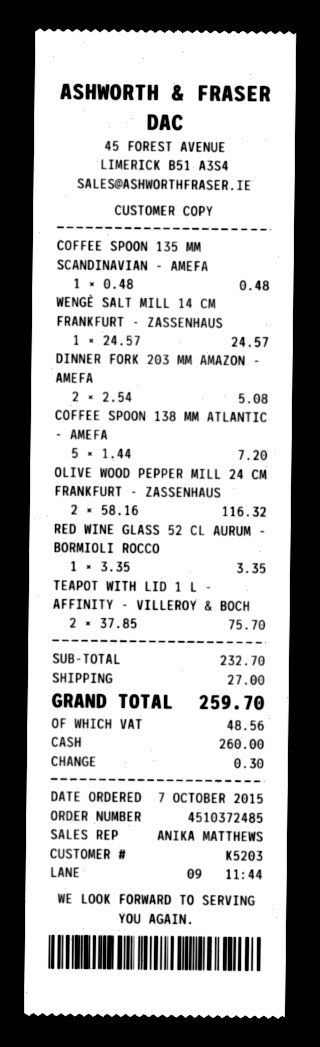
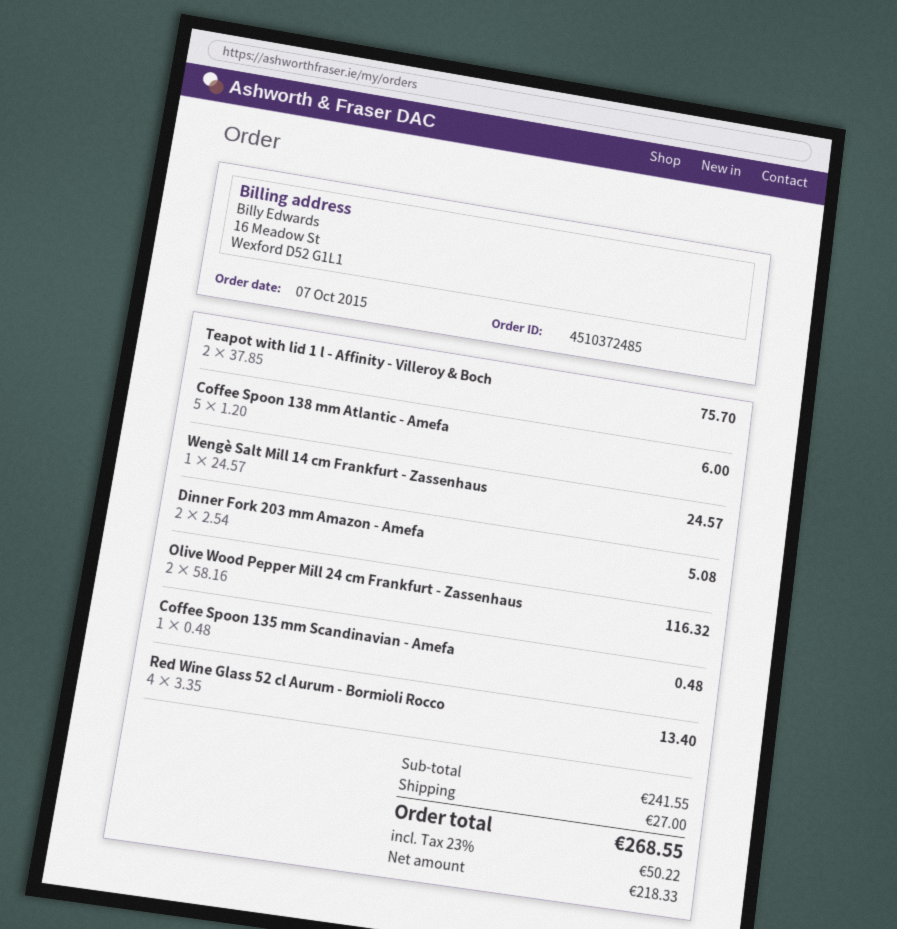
COFFEE SPOON 138 MM ATLANTIC - AMEFA: 5 x 1.44 = 7.20 -> 5 x 1.20 = 6.00
RED WINE GLASS 52 CL AURUM - BORMIOLI ROCCO: 1 x 3.35 = 3.35 -> 4 x 3.35 = 13.40
subtotal: 232.70 -> 241.55
tax: 48.56 -> 50.22
total: 259.70 -> 268.55

